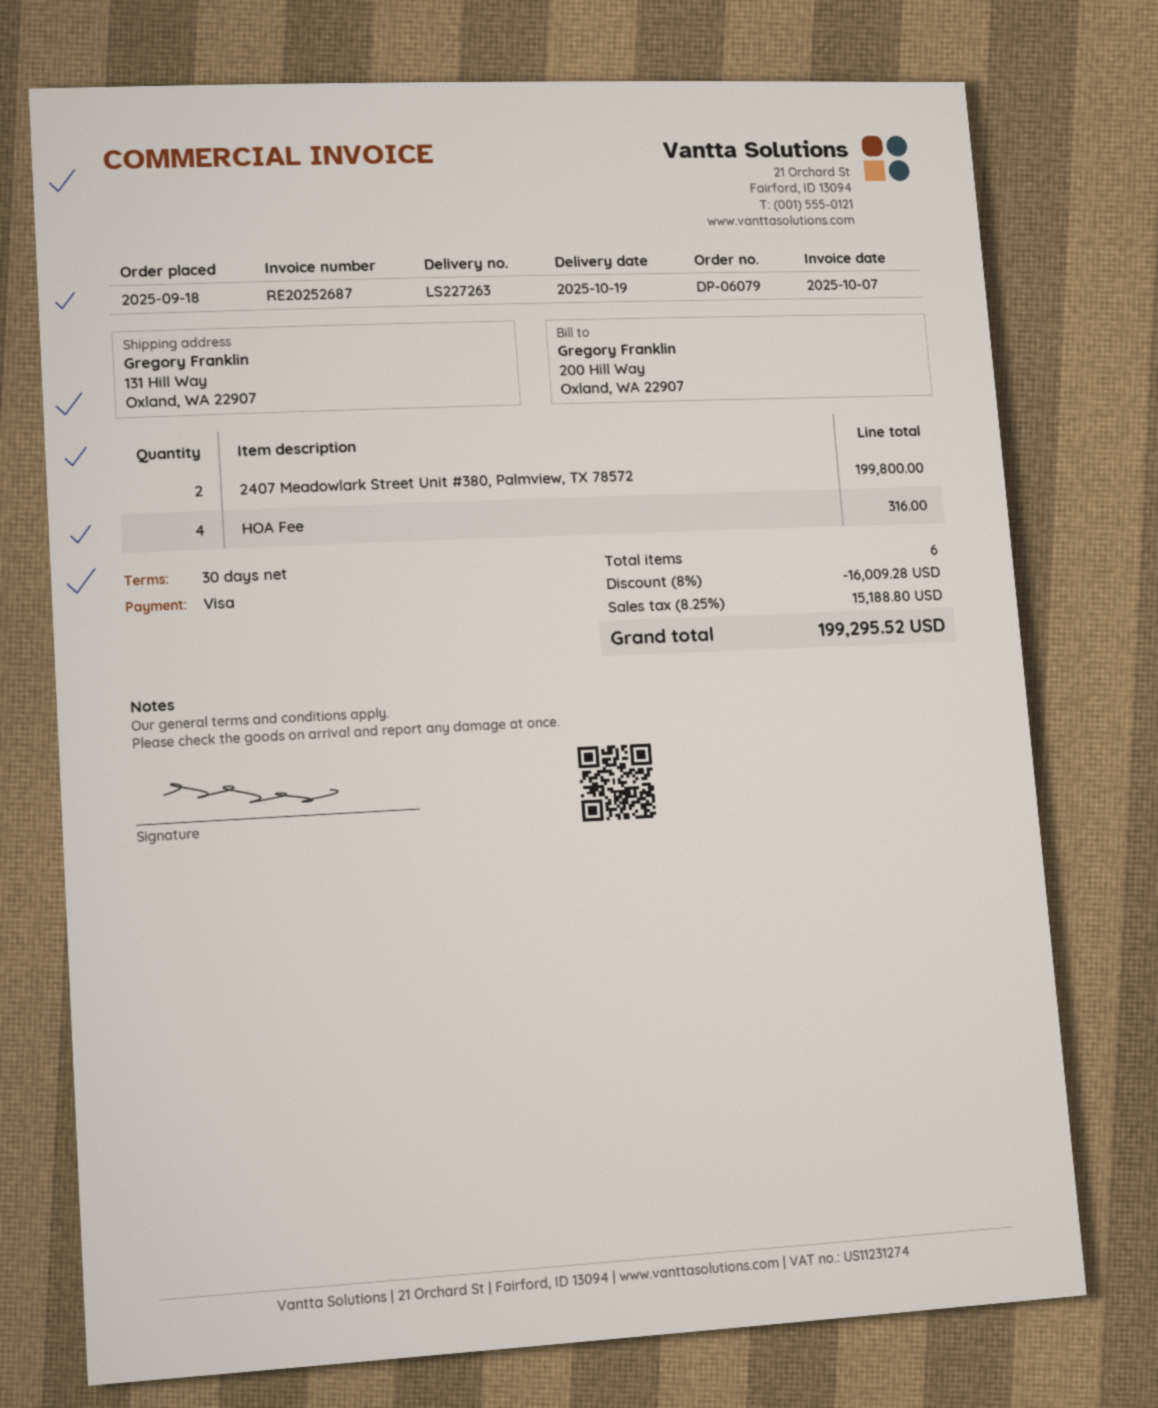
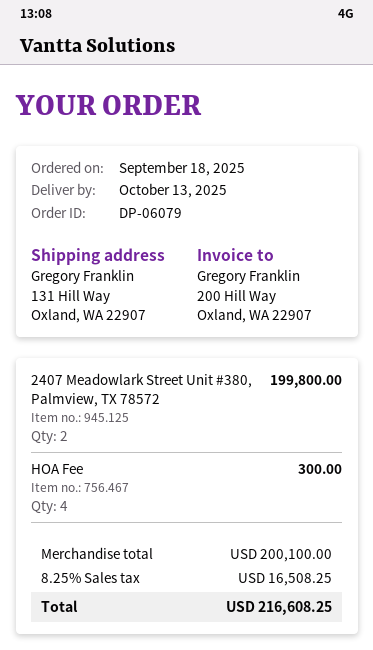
delivery date: 2025-10-19 -> 2025-10-13
HOA Fee: 4 for 316.00 -> 4 for 300.00
discount: 8% = 16009.28 -> none
tax: 8.25% = 15188.80 -> 8.25% = 16508.25
total: 199295.52 -> 216608.25

